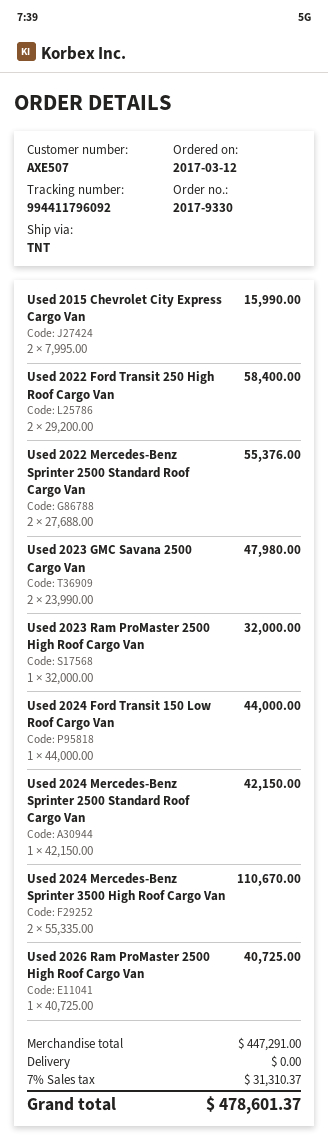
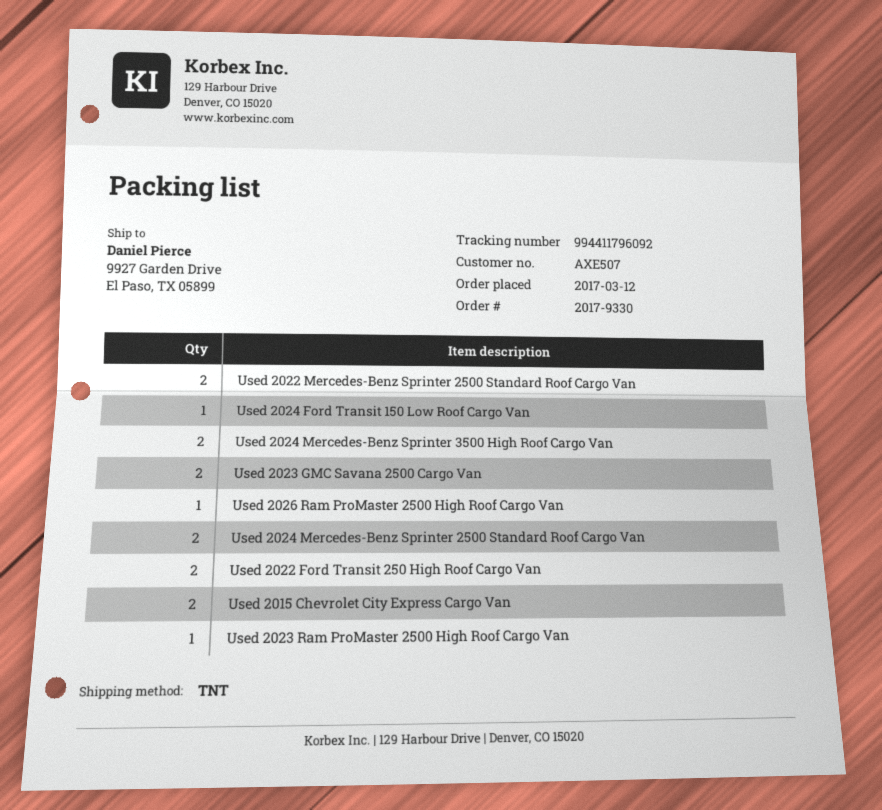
Used 2024 Mercedes-Benz Sprinter 2500 Standard Roof Cargo Van: 1 -> 2

